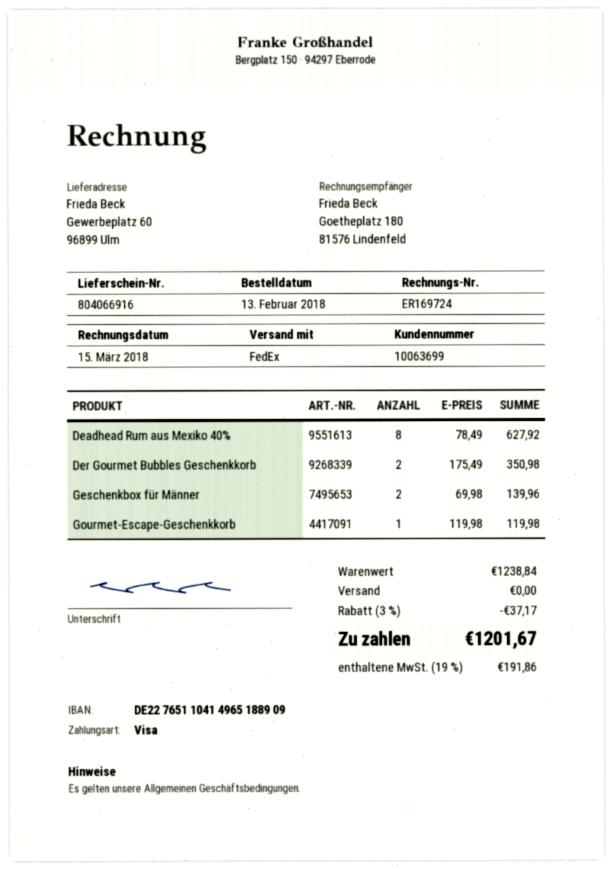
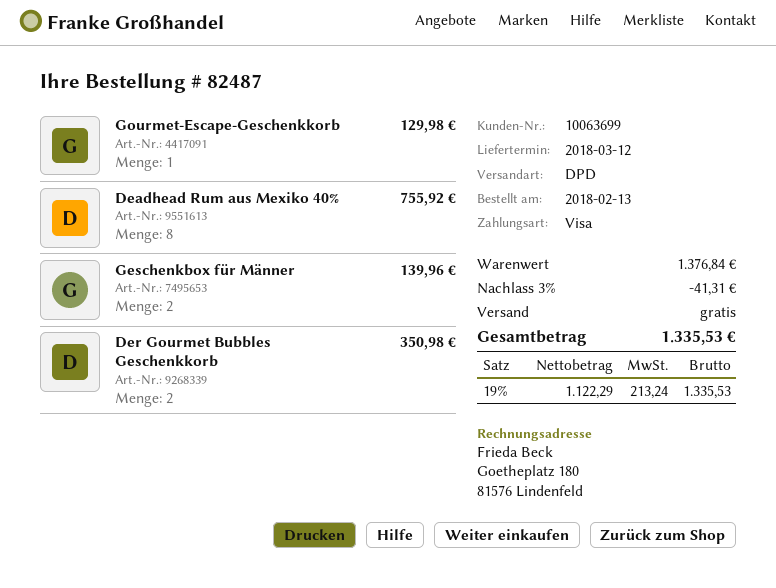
shipping method: FedEx -> DPD
Deadhead Rum aus Mexiko 40%: 8 for 627.92 -> 8 for 755.92
Gourmet-Escape-Geschenkkorb: 1 for 119.98 -> 1 for 129.98
subtotal: 1238.84 -> 1376.84
discount: 3% = 37.17 -> 3% = 41.31
tax: 19% = 191.86 -> 19% = 213.24
total: 1201.67 -> 1335.53

